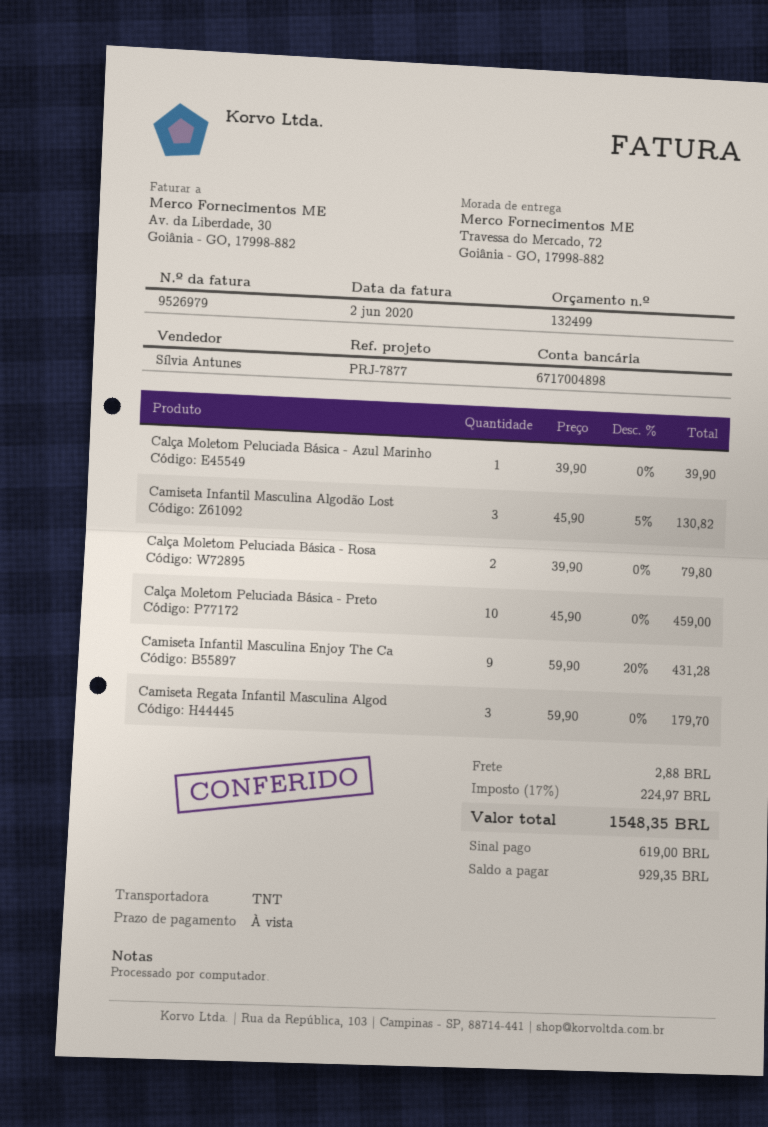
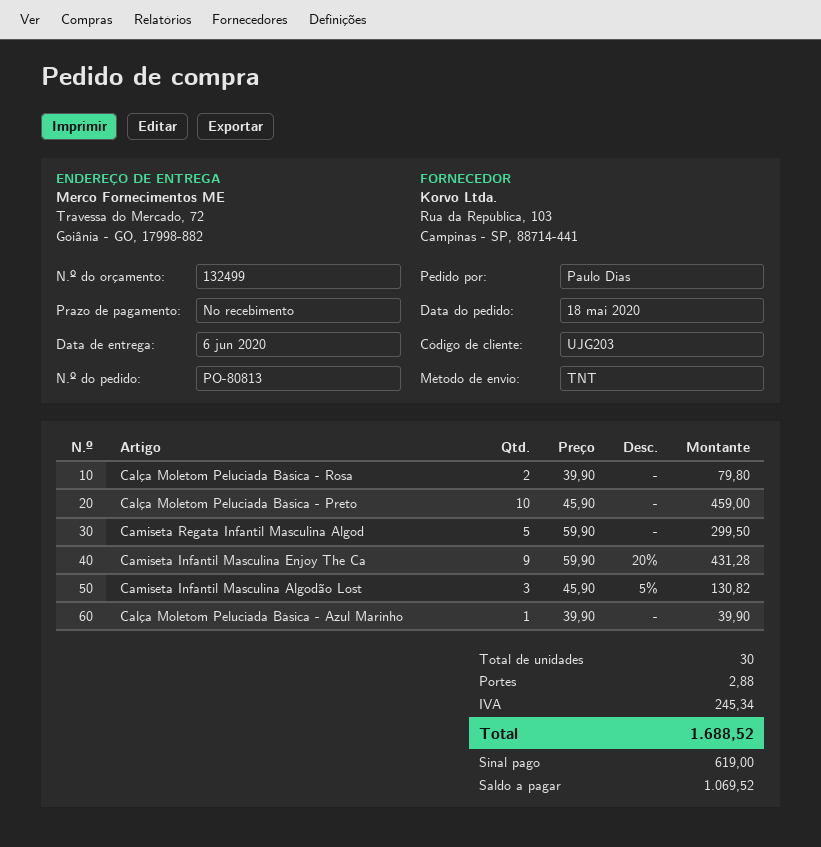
Camiseta Regata Infantil Masculina Algod: 3 x 59.90 = 179.70 -> 5 x 59.90 = 299.50
tax: 224.97 -> 245.34
total: 1548.35 -> 1688.52
balance: 929.35 -> 1069.52

